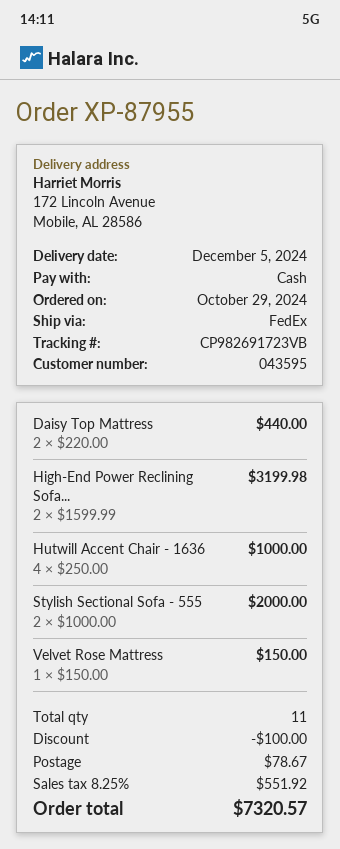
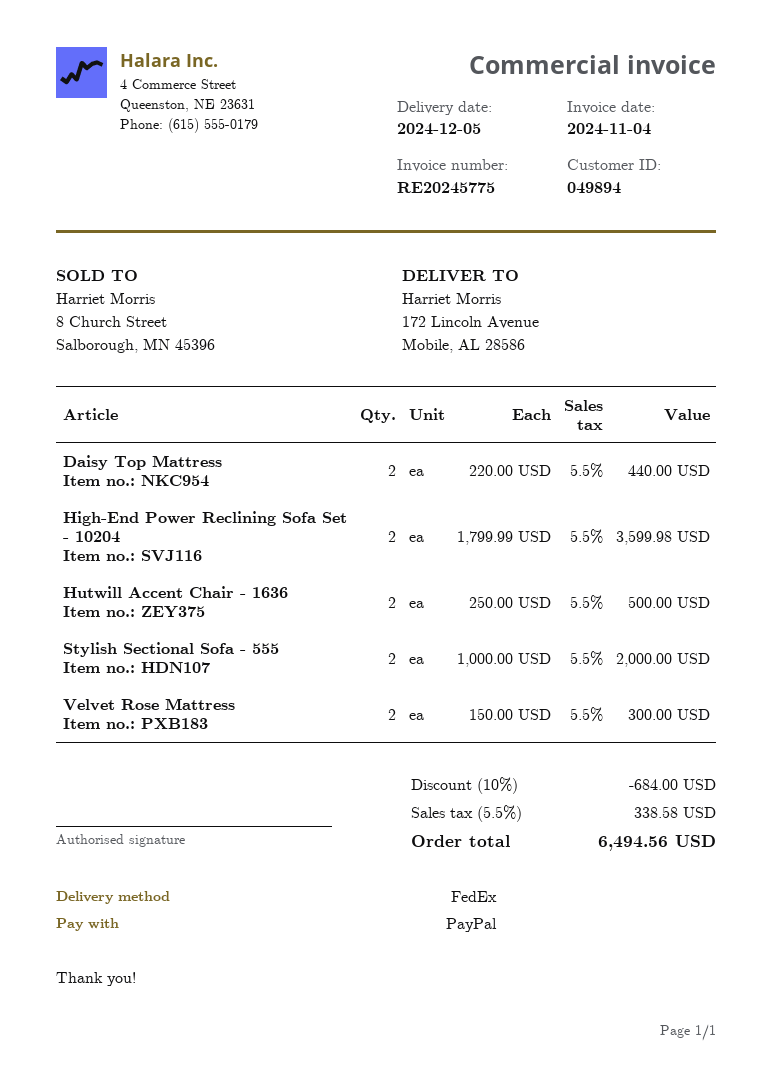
customer number: 043595 -> 049894
payment method: cash -> PayPal
High-End Power Reclining Sofa...: 2 x 1599.99 = 3199.98 -> 2 x 1799.99 = 3599.98
Hutwill Accent Chair - 1636: 4 x 250.00 = 1000.00 -> 2 x 250.00 = 500.00
Velvet Rose Mattress: 1 x 150.00 = 150.00 -> 2 x 150.00 = 300.00
discount: 100.00 -> 684.00
shipping: 78.67 -> none
tax: 8.25% = 551.92 -> 5.5% = 338.58
total: 7320.57 -> 6494.56

